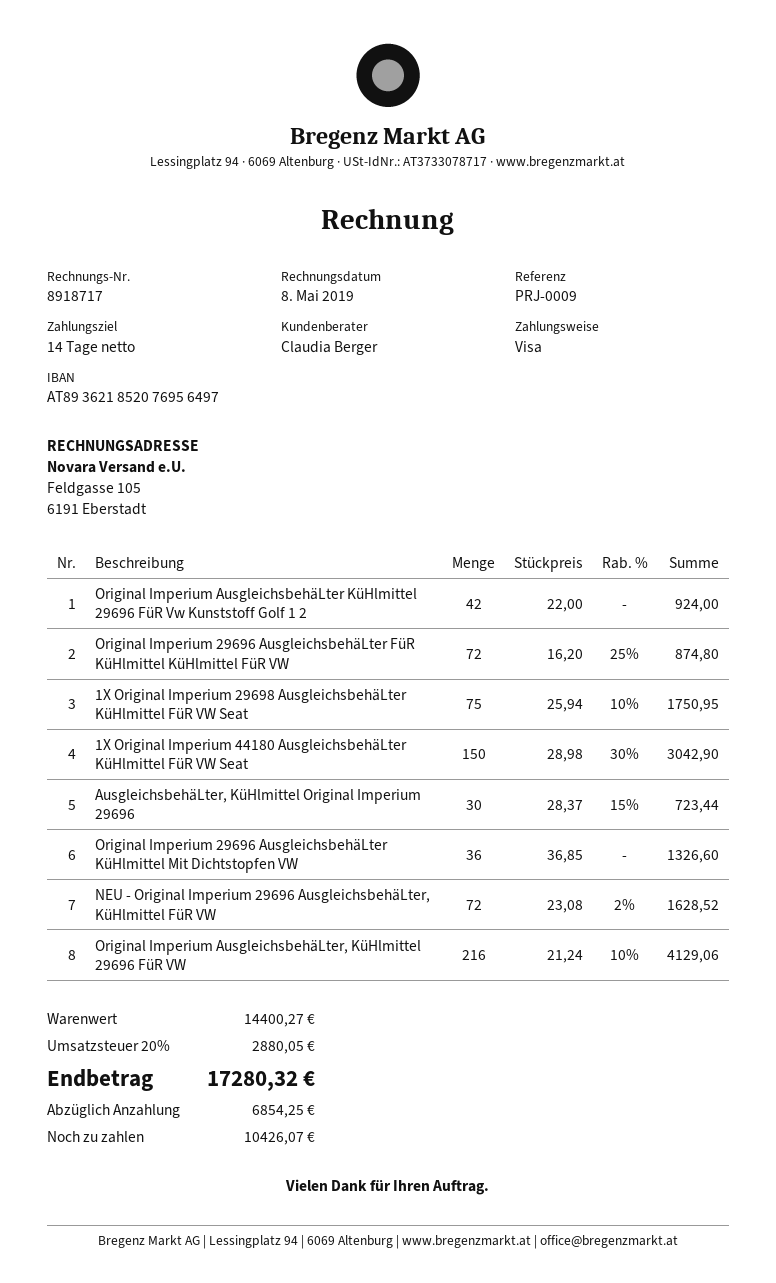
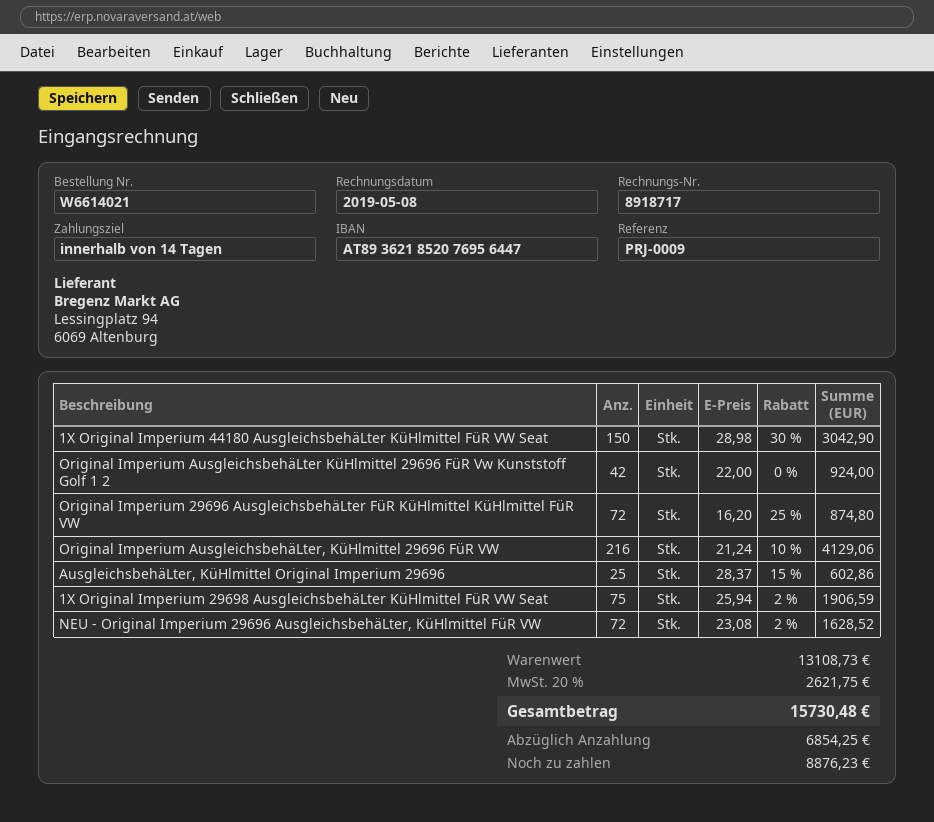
bank account: AT893621852076956497 -> AT893621852076956447
1X Original Imperium 29698 AusgleichsbehäLter KüHlmittel FüR VW Seat: 75 x 25.94 - 10% = 1750.95 -> 75 x 25.94 - 2% = 1906.59
AusgleichsbehäLter, KüHlmittel Original Imperium 29696: 30 x 28.37 - 15% = 723.44 -> 25 x 28.37 - 15% = 602.86
Original Imperium 29696 AusgleichsbehäLter KüHlmittel Mit Dichtstopfen VW: 36 x 36.85 = 1326.60 -> none
subtotal: 14400.27 -> 13108.73
tax: 20% = 2880.05 -> 20% = 2621.75
total: 17280.32 -> 15730.48
balance: 10426.07 -> 8876.23

